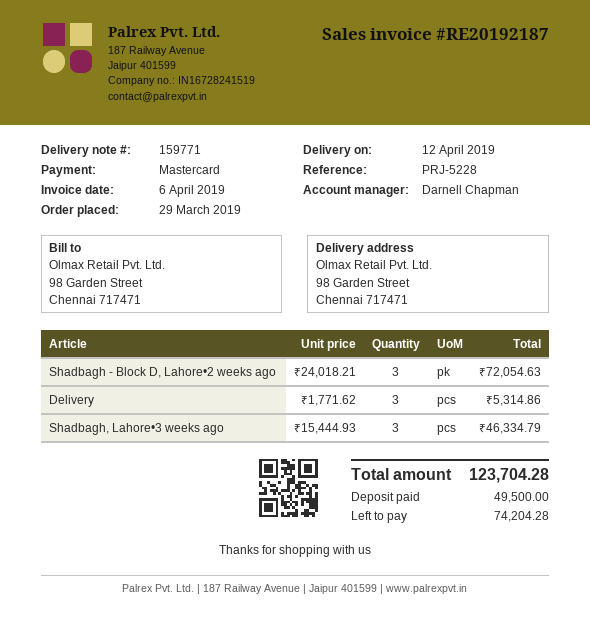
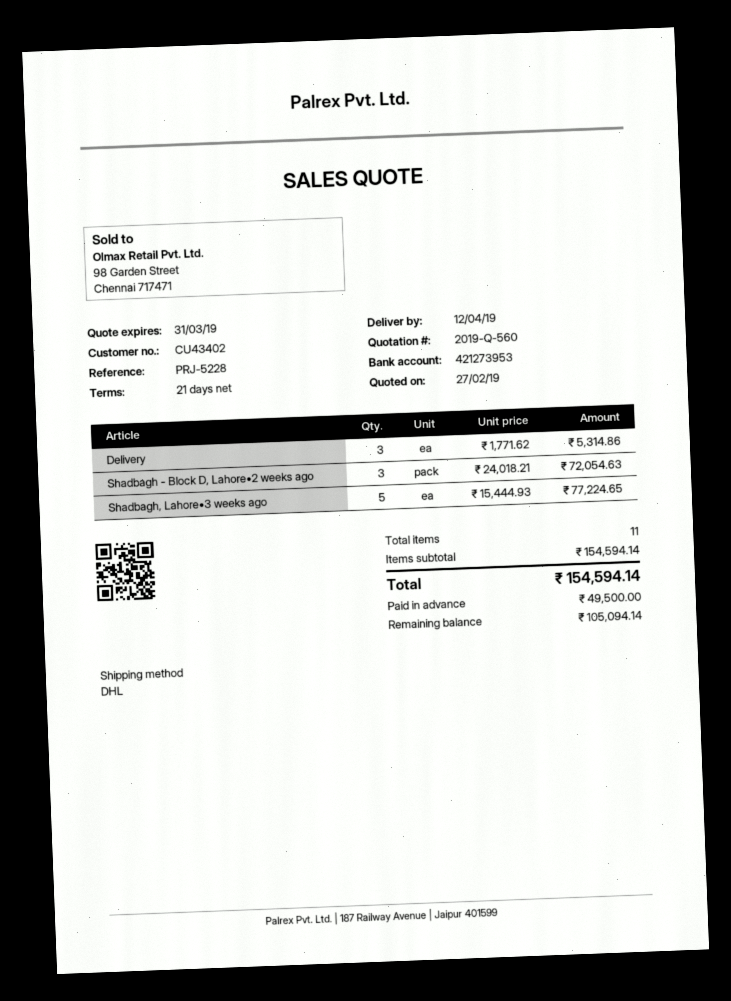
Shadbagh, Lahore•3 weeks ago: 3 x 15444.93 = 46334.79 -> 5 x 15444.93 = 77224.65
total: 123704.28 -> 154594.14
balance: 74204.28 -> 105094.14

